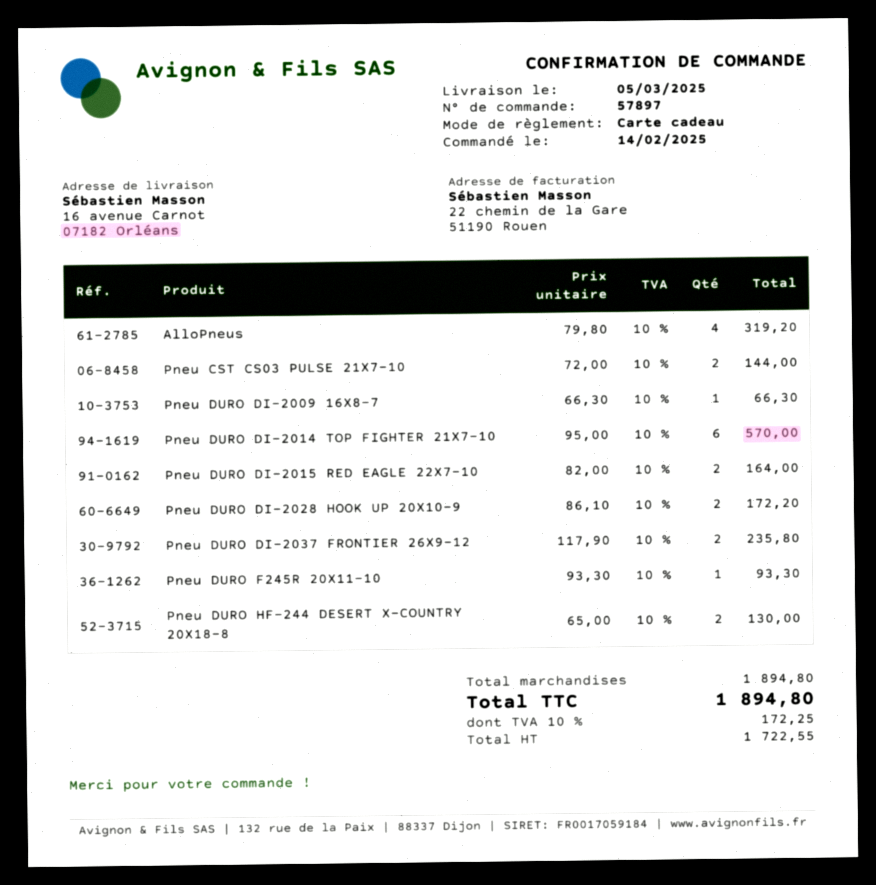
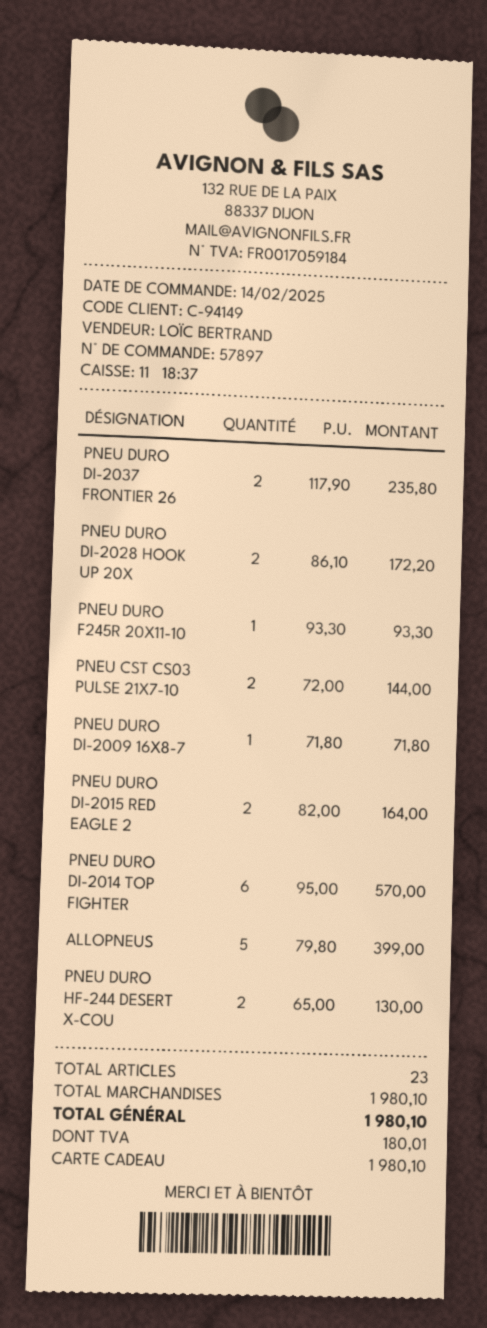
AlloPneus: 4 x 79.80 = 319.20 -> 5 x 79.80 = 399.00
Pneu DURO DI-2009 16X8-7: 1 x 66.30 = 66.30 -> 1 x 71.80 = 71.80
subtotal: 1894.80 -> 1980.10
tax: 172.25 -> 180.01
total: 1894.80 -> 1980.10

